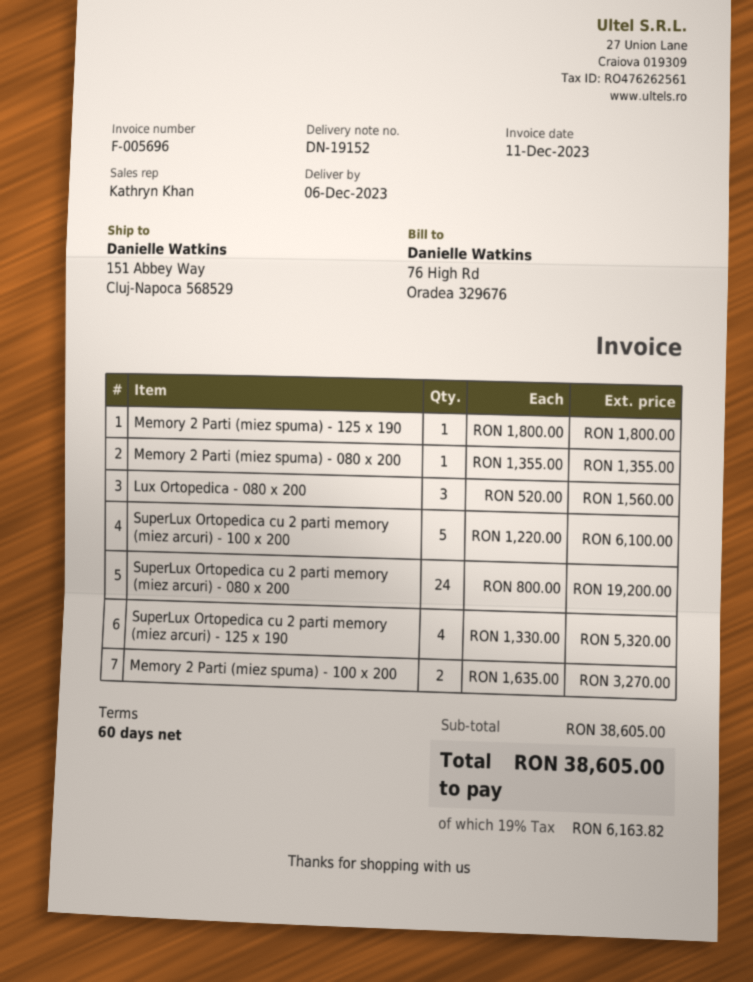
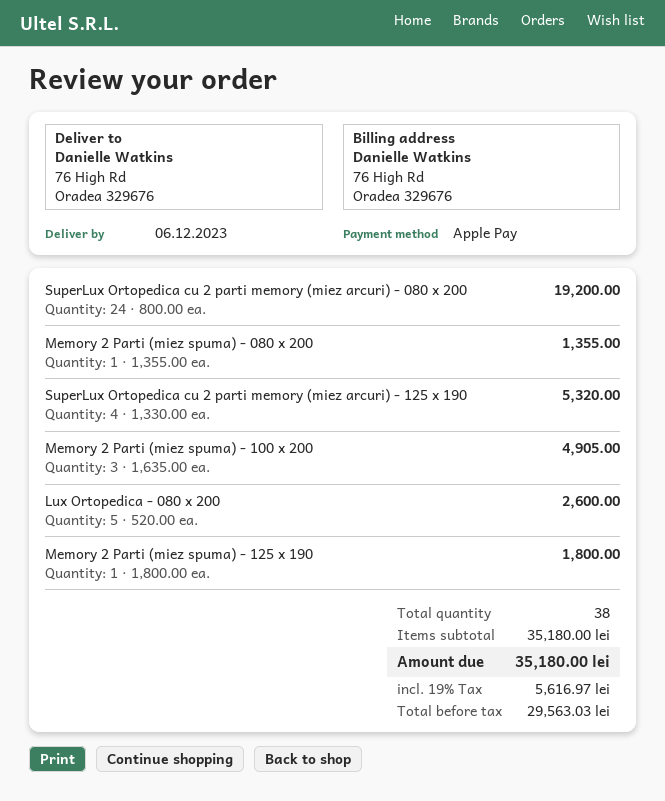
ship to: 151 Abbey Way, Cluj-Napoca 568529 -> 76 High Rd, Oradea 329676
Lux Ortopedica - 080 x 200: 3 x 520.00 = 1560.00 -> 5 x 520.00 = 2600.00
SuperLux Ortopedica cu 2 parti memory (miez arcuri) - 100 x 200: 5 x 1220.00 = 6100.00 -> none
Memory 2 Parti (miez spuma) - 100 x 200: 2 x 1635.00 = 3270.00 -> 3 x 1635.00 = 4905.00
subtotal: 38605.00 -> 35180.00
tax: 19% = 6163.82 -> 19% = 5616.97
total: 38605.00 -> 35180.00

